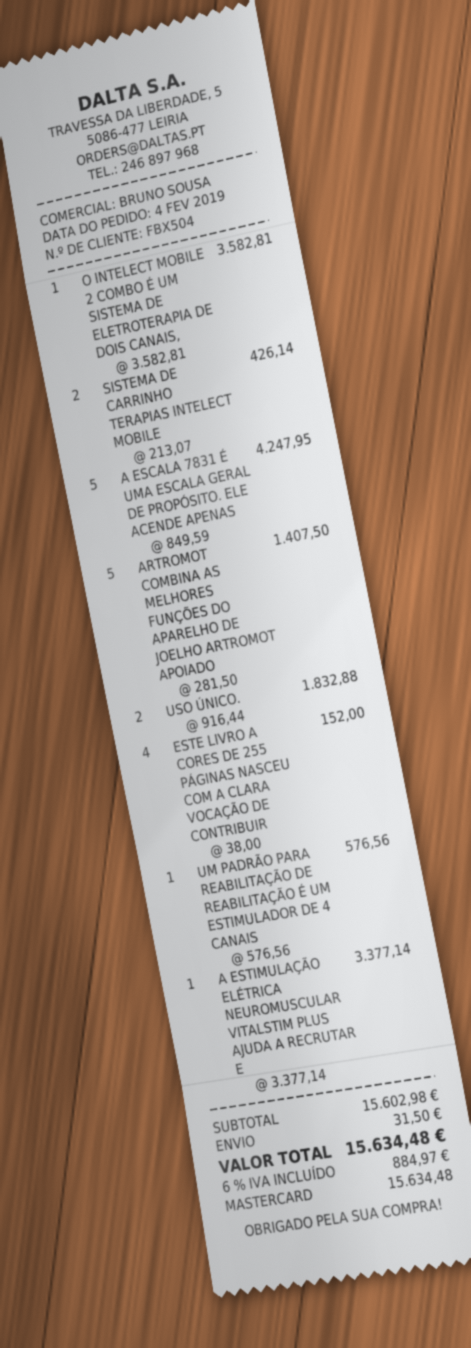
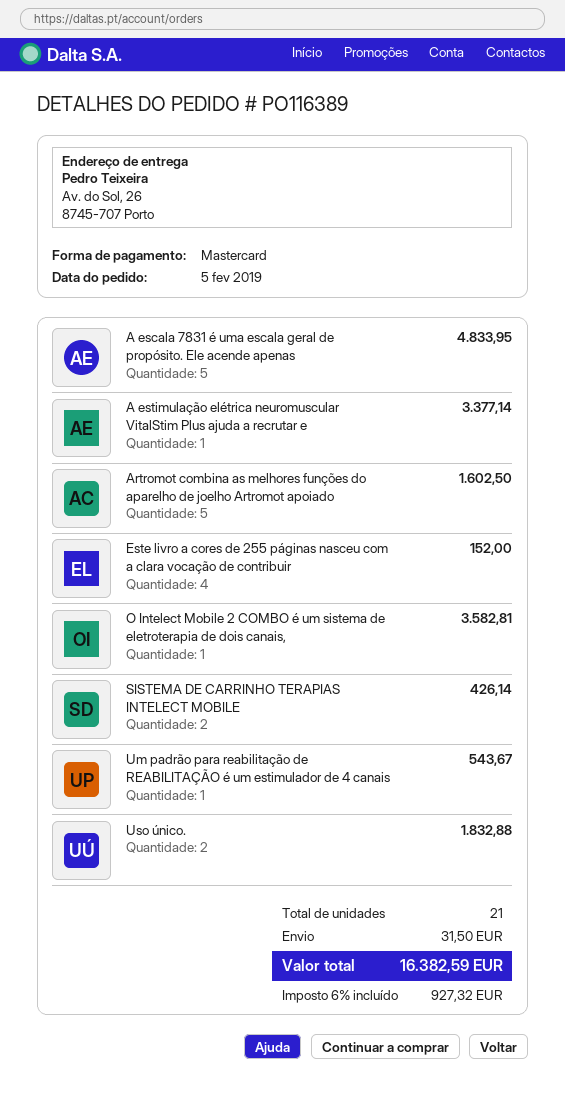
order date: 2019-02-04 -> 2019-02-05
A ESCALA 7831 É UMA ESCALA GERAL DE PROPÓSITO. ELE ACENDE APENAS: 5 for 4247.95 -> 5 for 4833.95
ARTROMOT COMBINA AS MELHORES FUNÇÕES DO APARELHO DE JOELHO ARTROMOT APOIADO: 5 for 1407.50 -> 5 for 1602.50
UM PADRÃO PARA REABILITAÇÃO DE REABILITAÇÃO É UM ESTIMULADOR DE 4 CANAIS: 1 for 576.56 -> 1 for 543.67
tax: 6% = 884.97 -> 6% = 927.32
total: 15634.48 -> 16382.59

